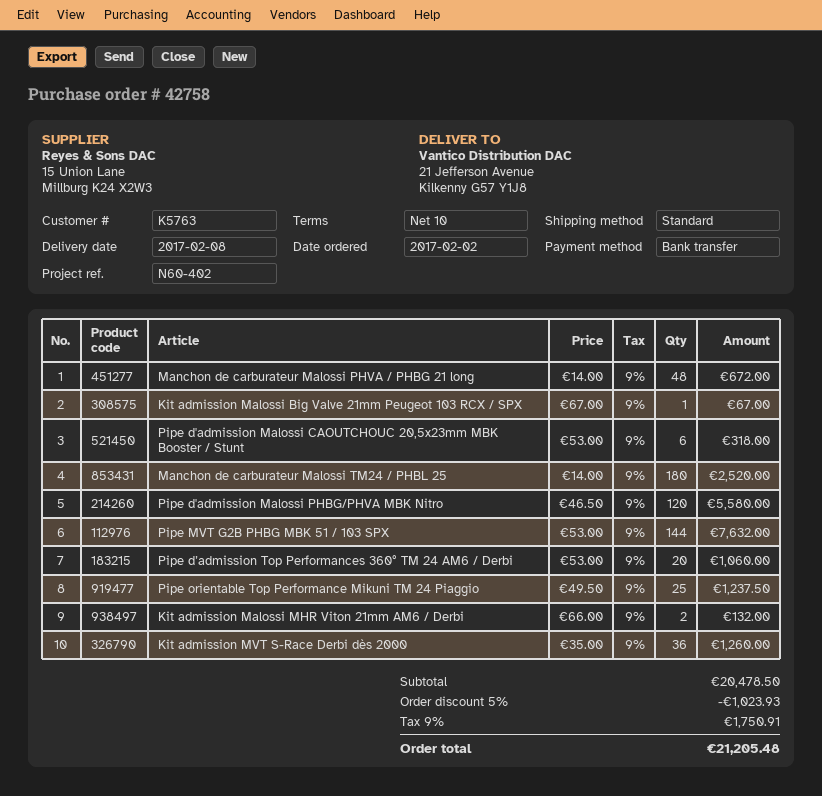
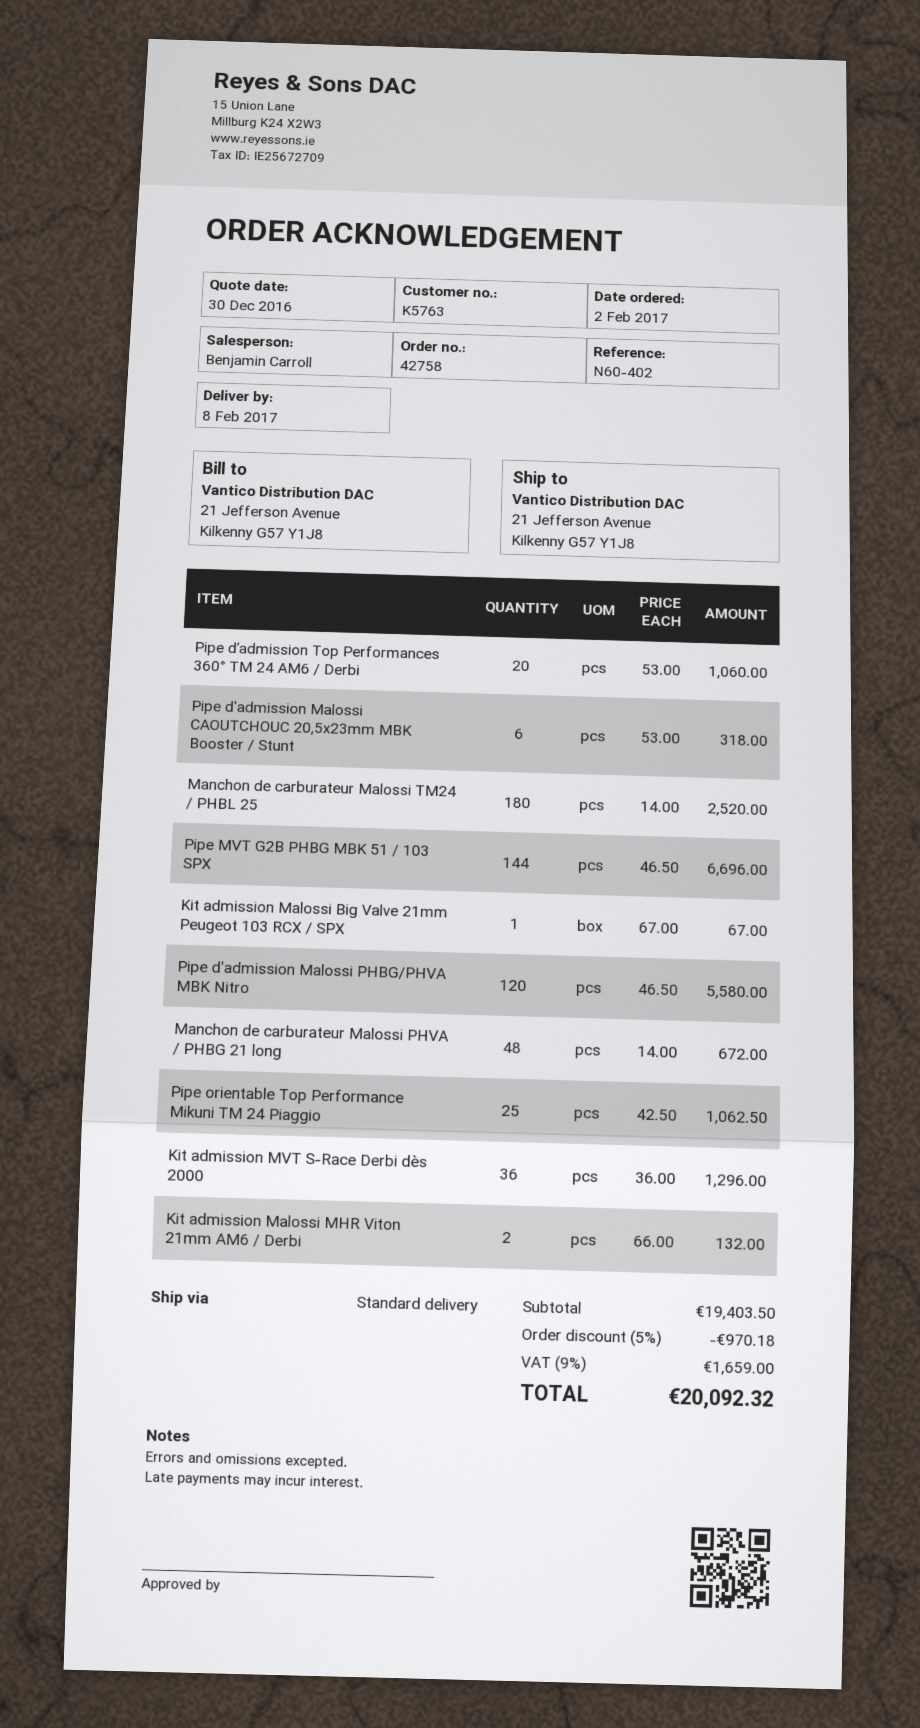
Pipe MVT G2B PHBG MBK 51 / 103 SPX: 144 x 53.00 = 7632.00 -> 144 x 46.50 = 6696.00
Pipe orientable Top Performance Mikuni TM 24 Piaggio: 25 x 49.50 = 1237.50 -> 25 x 42.50 = 1062.50
Kit admission MVT S-Race Derbi dès 2000: 36 x 35.00 = 1260.00 -> 36 x 36.00 = 1296.00
subtotal: 20478.50 -> 19403.50
discount: 5% = 1023.93 -> 5% = 970.18
tax: 9% = 1750.91 -> 9% = 1659.00
total: 21205.48 -> 20092.32

